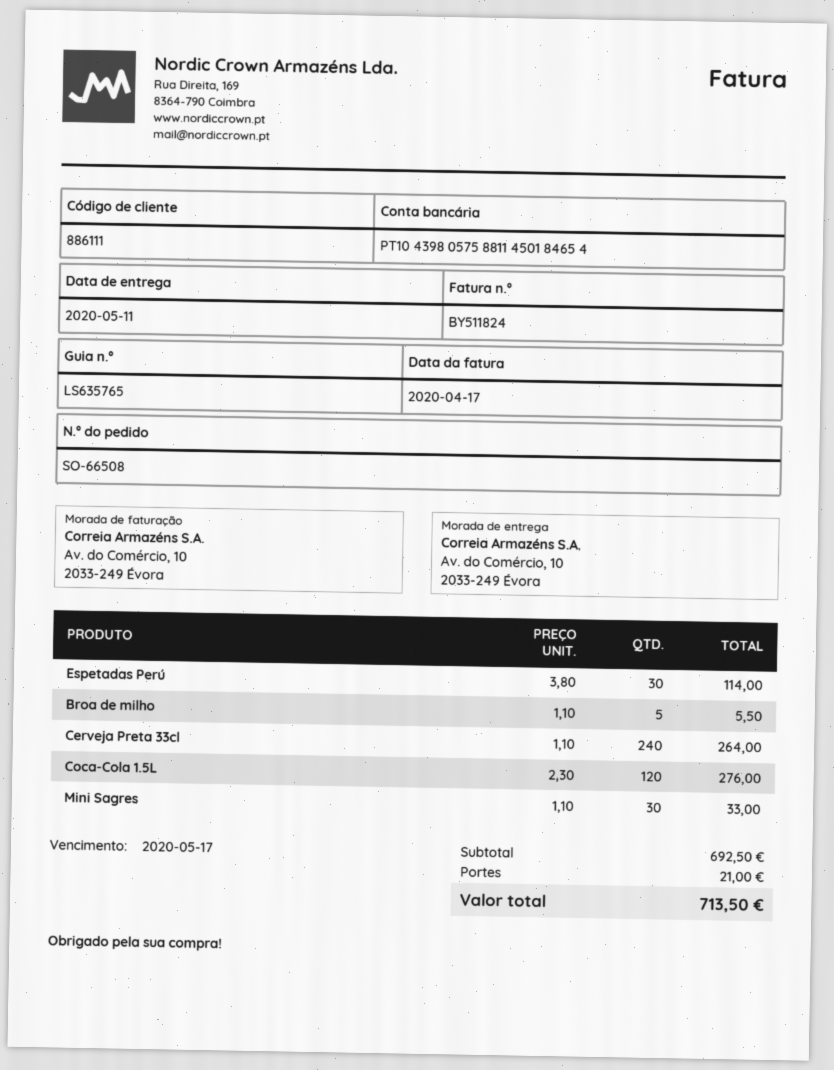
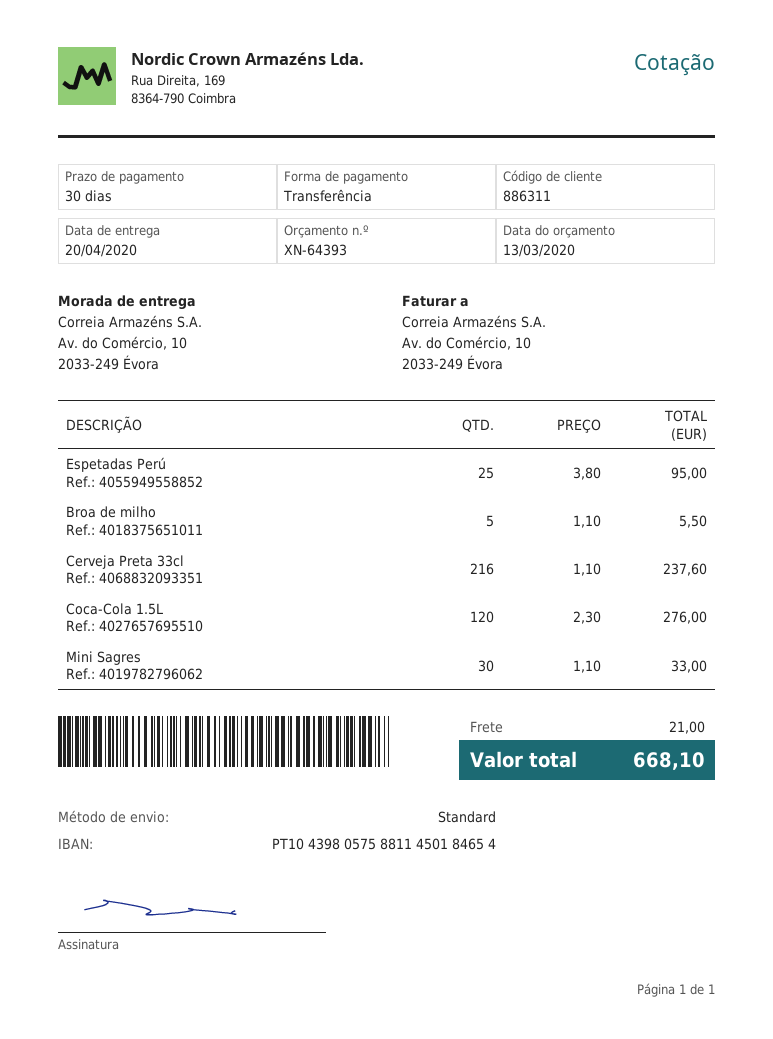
delivery date: 2020-05-11 -> 2020-04-20
customer number: 886111 -> 886311
Espetadas Perú: 30 x 3.80 = 114.00 -> 25 x 3.80 = 95.00
Cerveja Preta 33cl: 240 x 1.10 = 264.00 -> 216 x 1.10 = 237.60
total: 713.50 -> 668.10

